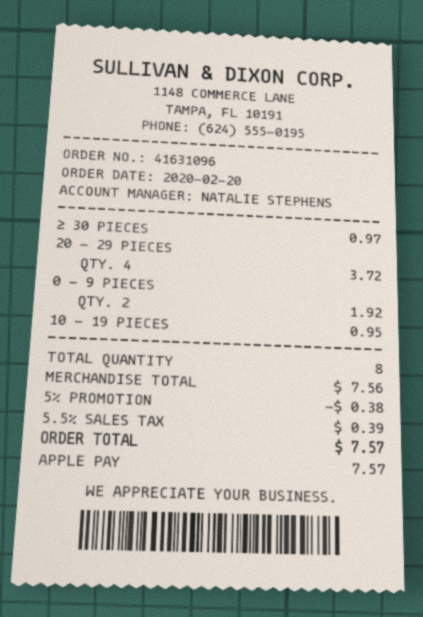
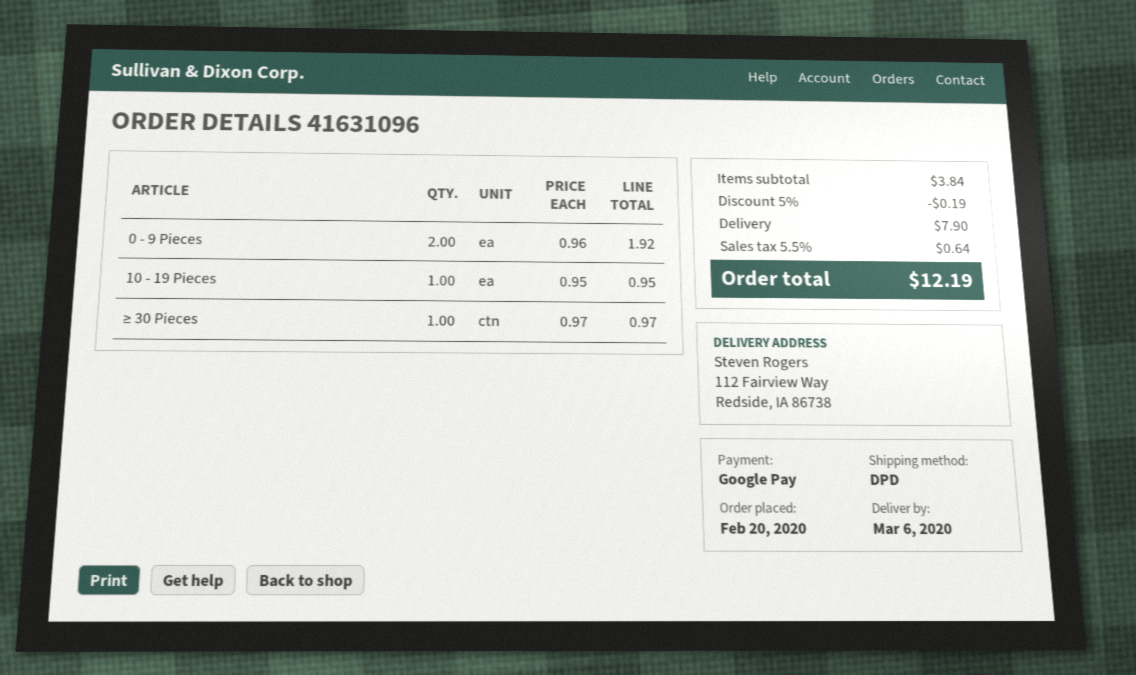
payment method: Apple Pay -> Google Pay
20 - 29 PIECES: 4 for 3.72 -> none
subtotal: 7.56 -> 3.84
discount: 5% = 0.38 -> 5% = 0.19
shipping: none -> 7.90
tax: 5.5% = 0.39 -> 5.5% = 0.64
total: 7.57 -> 12.19

